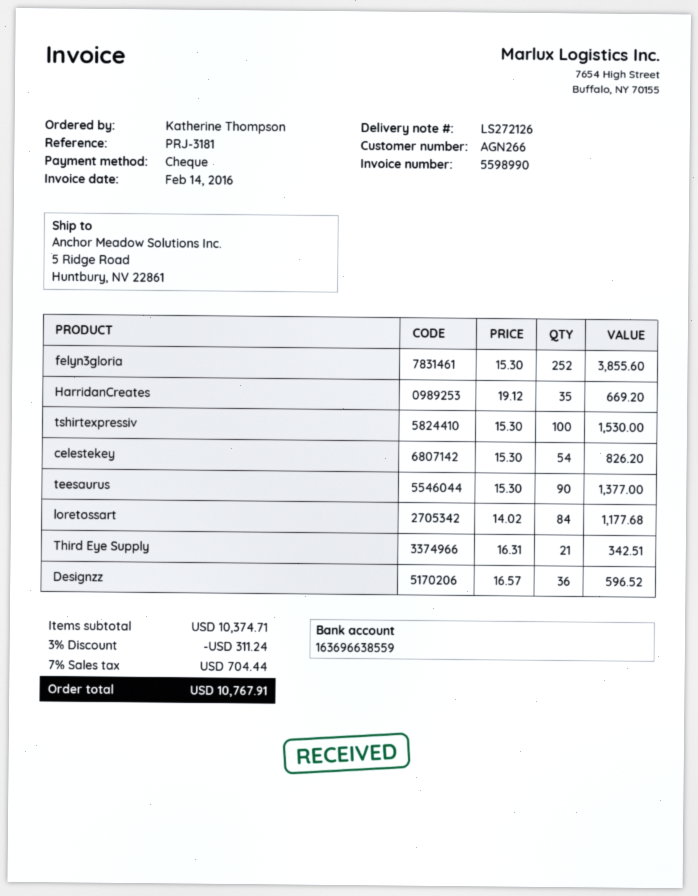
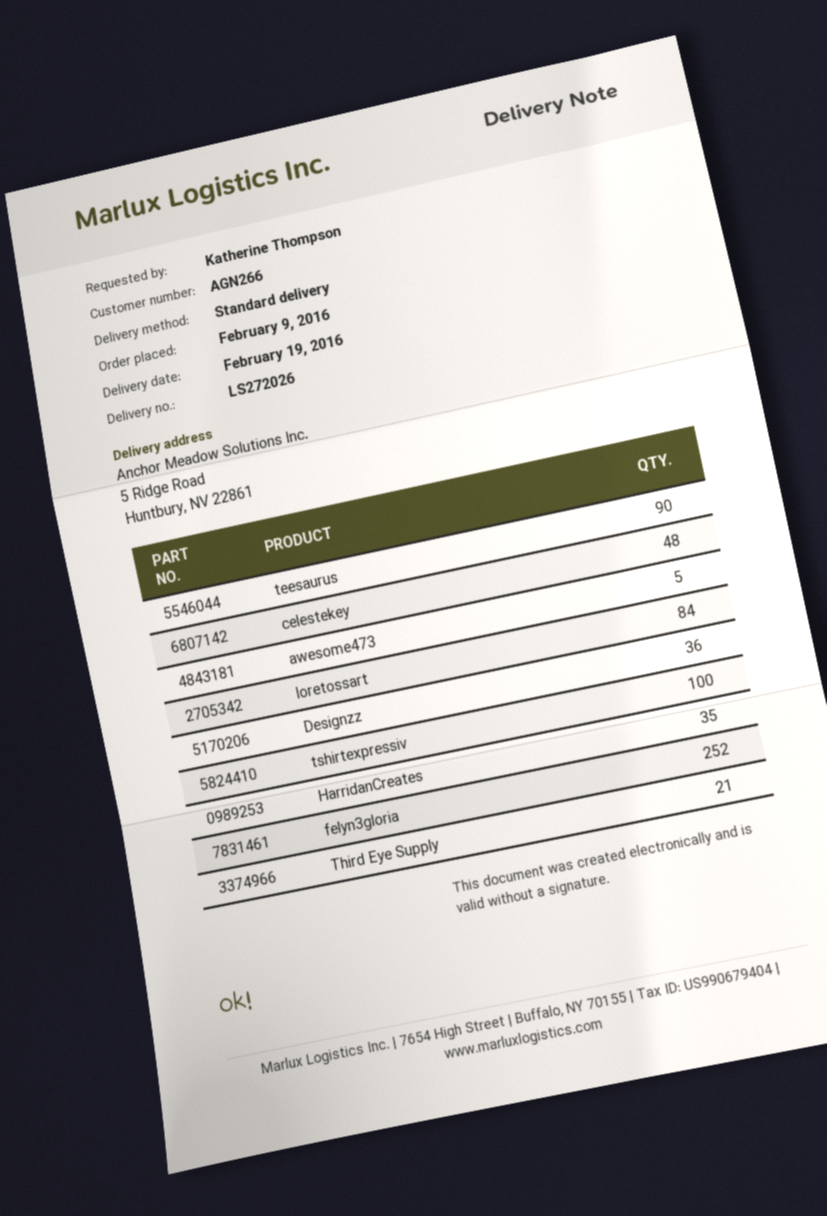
delivery note number: LS272126 -> LS272026
celestekey: 54 -> 48
awesome473: none -> 5

